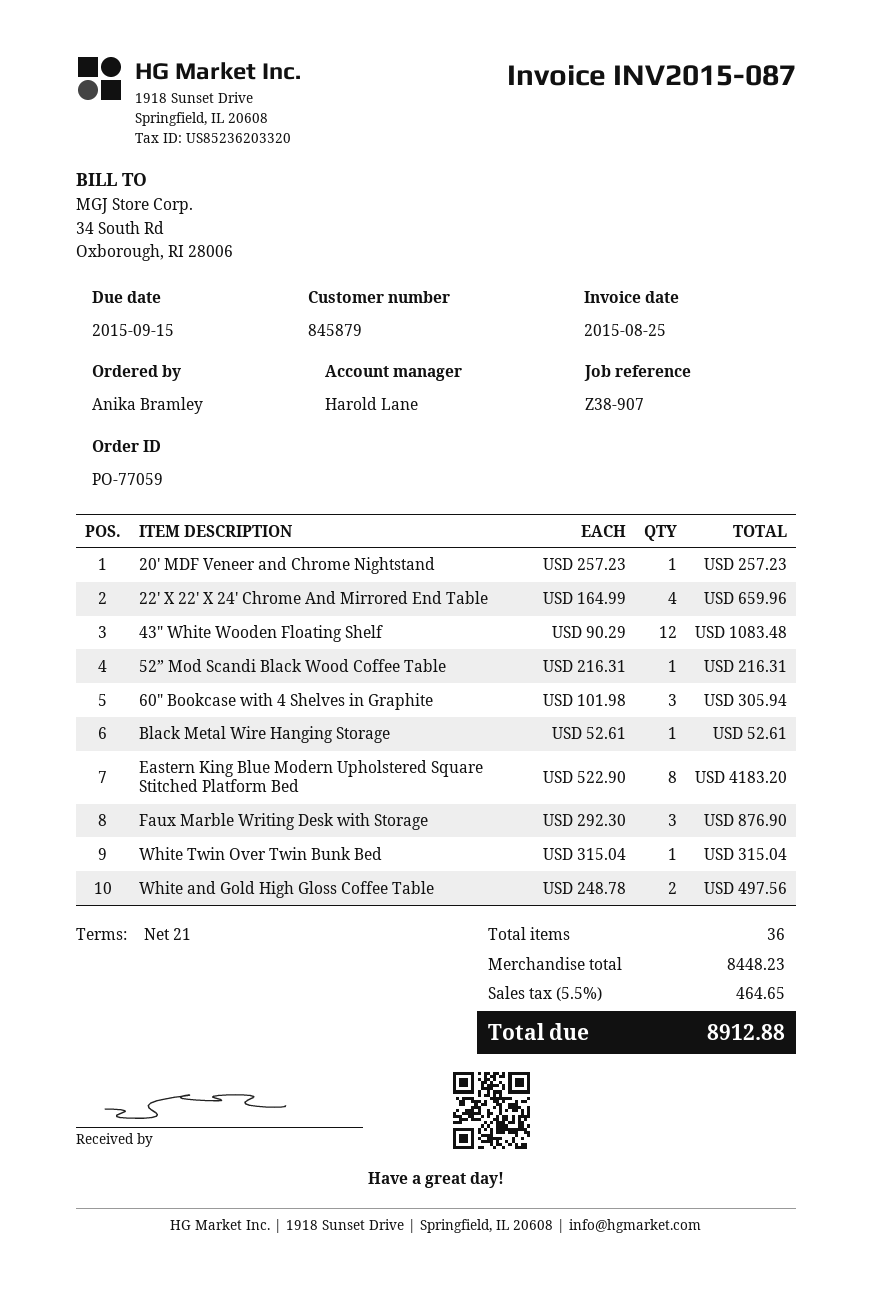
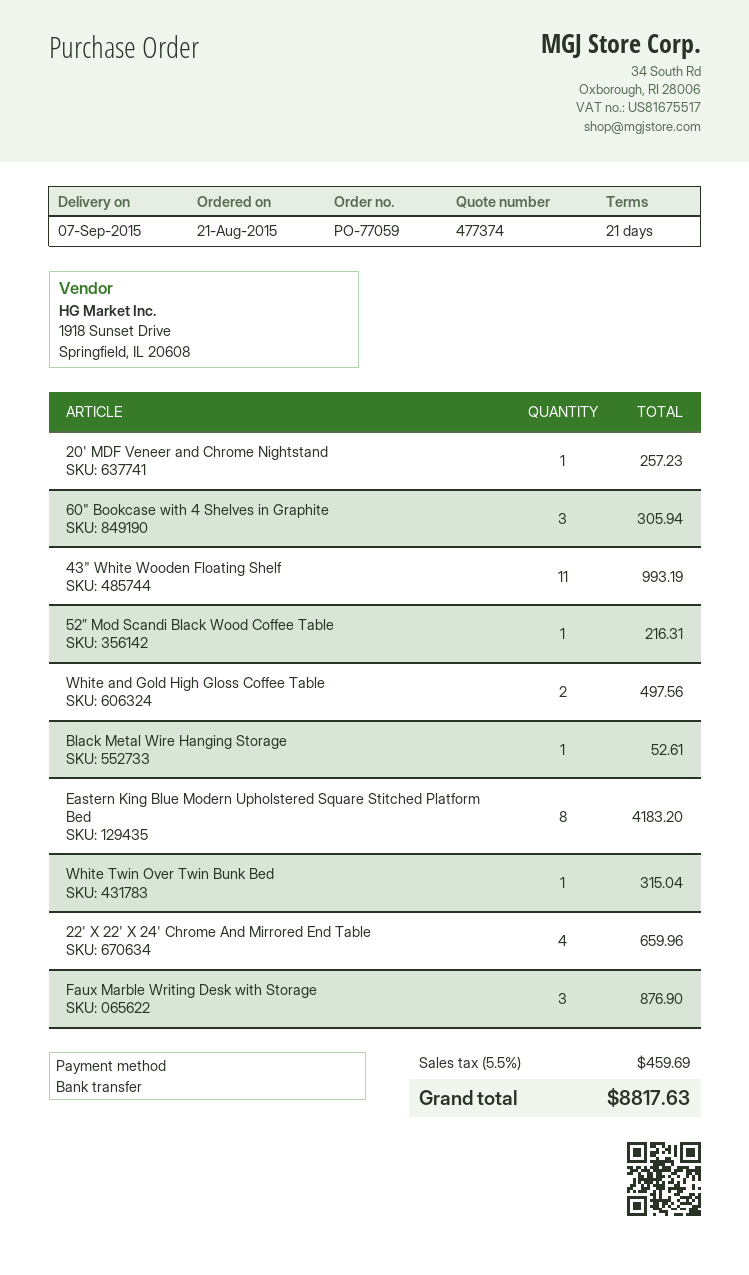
43" White Wooden Floating Shelf: 12 for 1083.48 -> 11 for 993.19
tax: 5.5% = 464.65 -> 5.5% = 459.69
total: 8912.88 -> 8817.63

